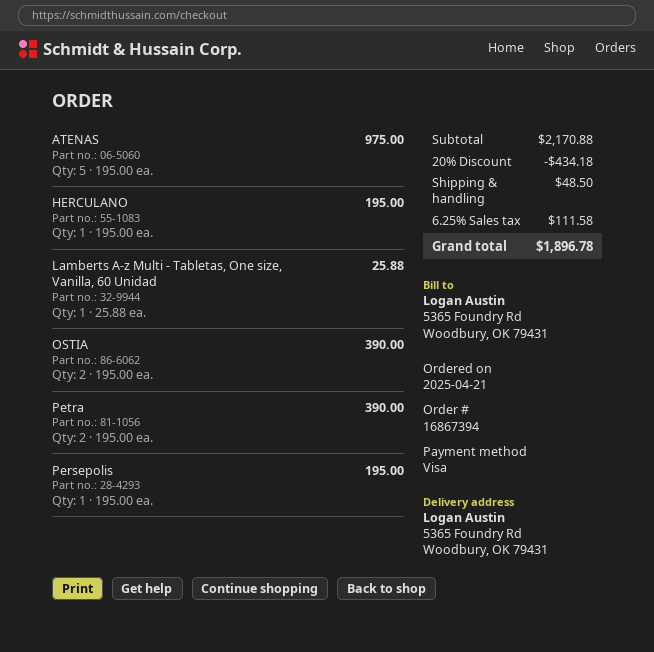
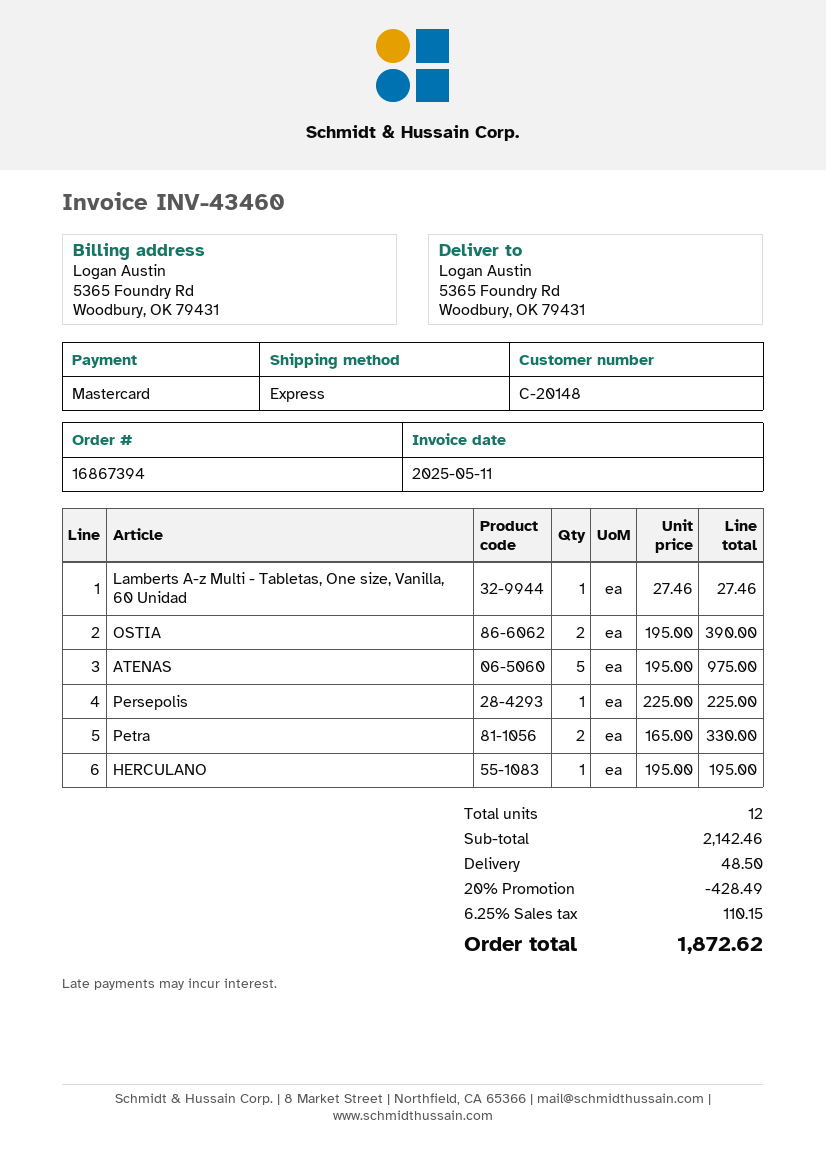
payment method: Visa -> Mastercard
Lamberts A-z Multi - Tabletas, One size, Vanilla, 60 Unidad: 1 x 25.88 = 25.88 -> 1 x 27.46 = 27.46
Petra: 2 x 195.00 = 390.00 -> 2 x 165.00 = 330.00
Persepolis: 1 x 195.00 = 195.00 -> 1 x 225.00 = 225.00
subtotal: 2170.88 -> 2142.46
discount: 20% = 434.18 -> 20% = 428.49
tax: 6.25% = 111.58 -> 6.25% = 110.15
total: 1896.78 -> 1872.62

